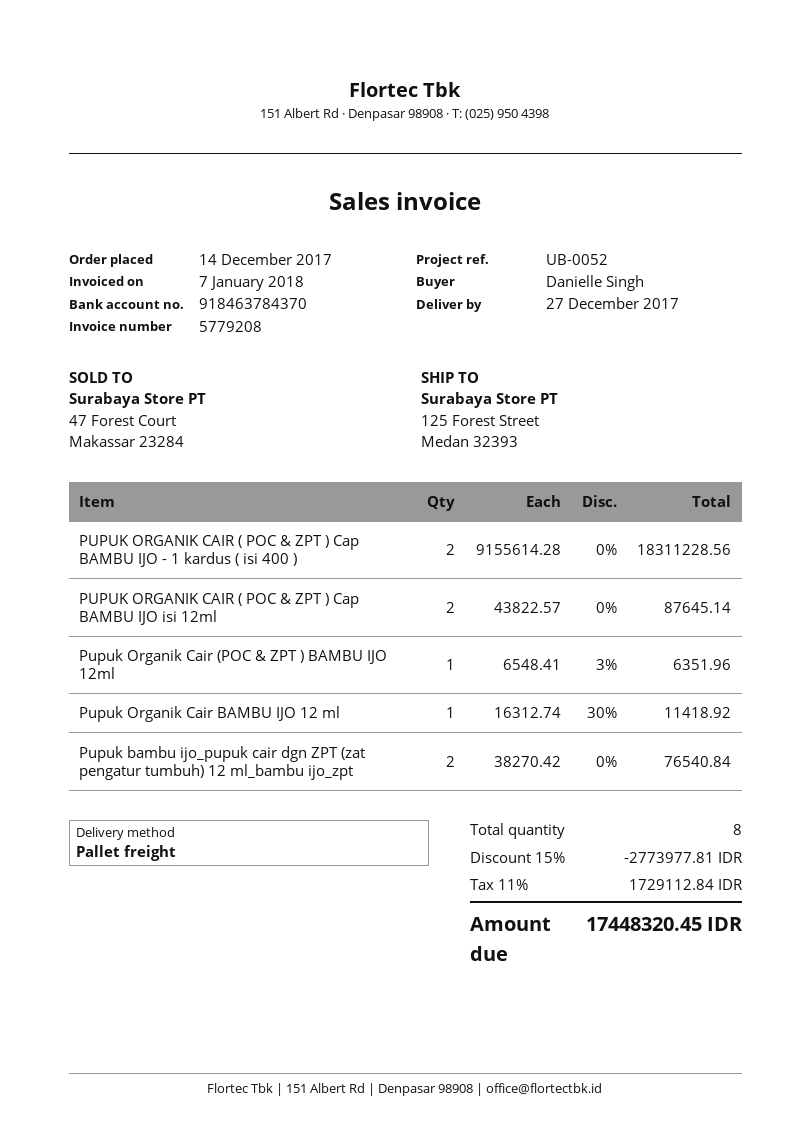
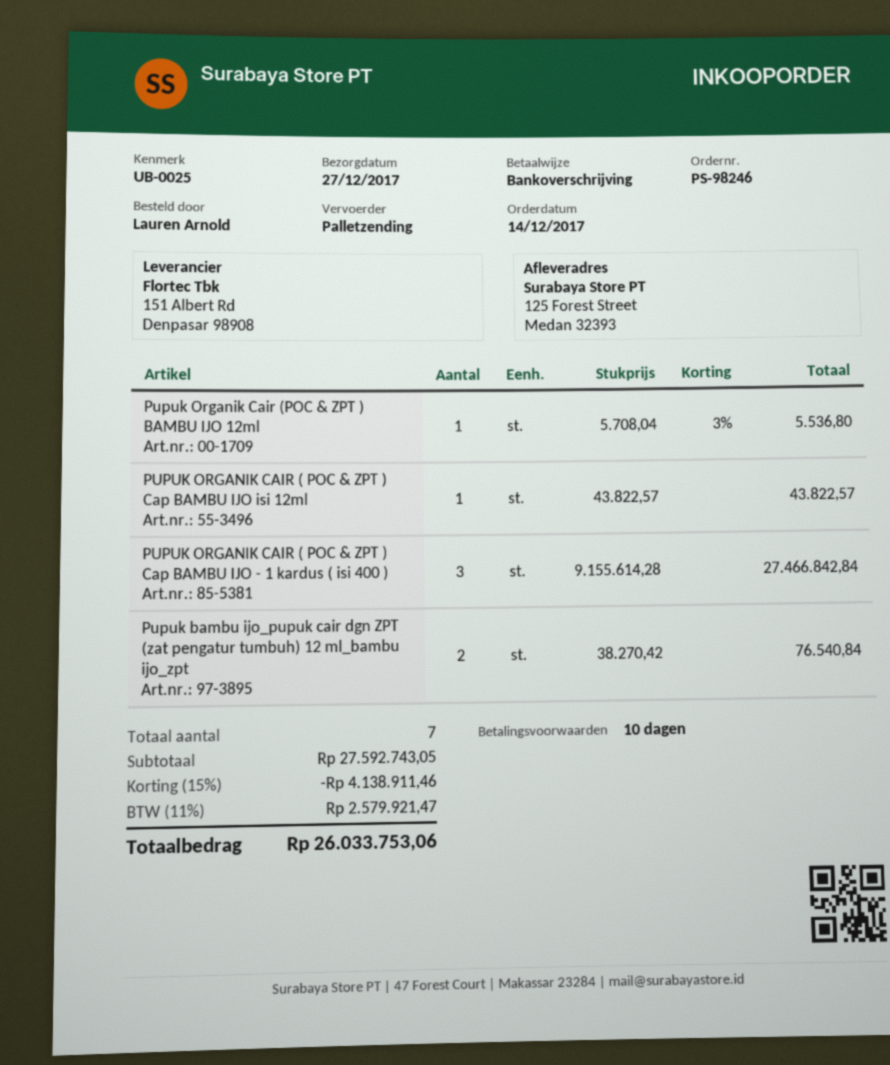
reference: UB-0052 -> UB-0025
ordered by: Danielle Singh -> Lauren Arnold
PUPUK ORGANIK CAIR ( POC & ZPT ) Cap BAMBU IJO - 1 kardus ( isi 400 ): 2 x 9155614.28 = 18311228.56 -> 3 x 9155614.28 = 27466842.84
PUPUK ORGANIK CAIR ( POC & ZPT ) Cap BAMBU IJO isi 12ml: 2 x 43822.57 = 87645.14 -> 1 x 43822.57 = 43822.57
Pupuk Organik Cair (POC & ZPT ) BAMBU IJO 12ml: 1 x 6548.41 - 3% = 6351.96 -> 1 x 5708.04 - 3% = 5536.80
Pupuk Organik Cair BAMBU IJO 12 ml: 1 x 16312.74 - 30% = 11418.92 -> none
total quantity: 8 -> 7
discount: 15% = 2773977.81 -> 15% = 4138911.46
tax: 11% = 1729112.84 -> 11% = 2579921.47
total: 17448320.45 -> 26033753.06

